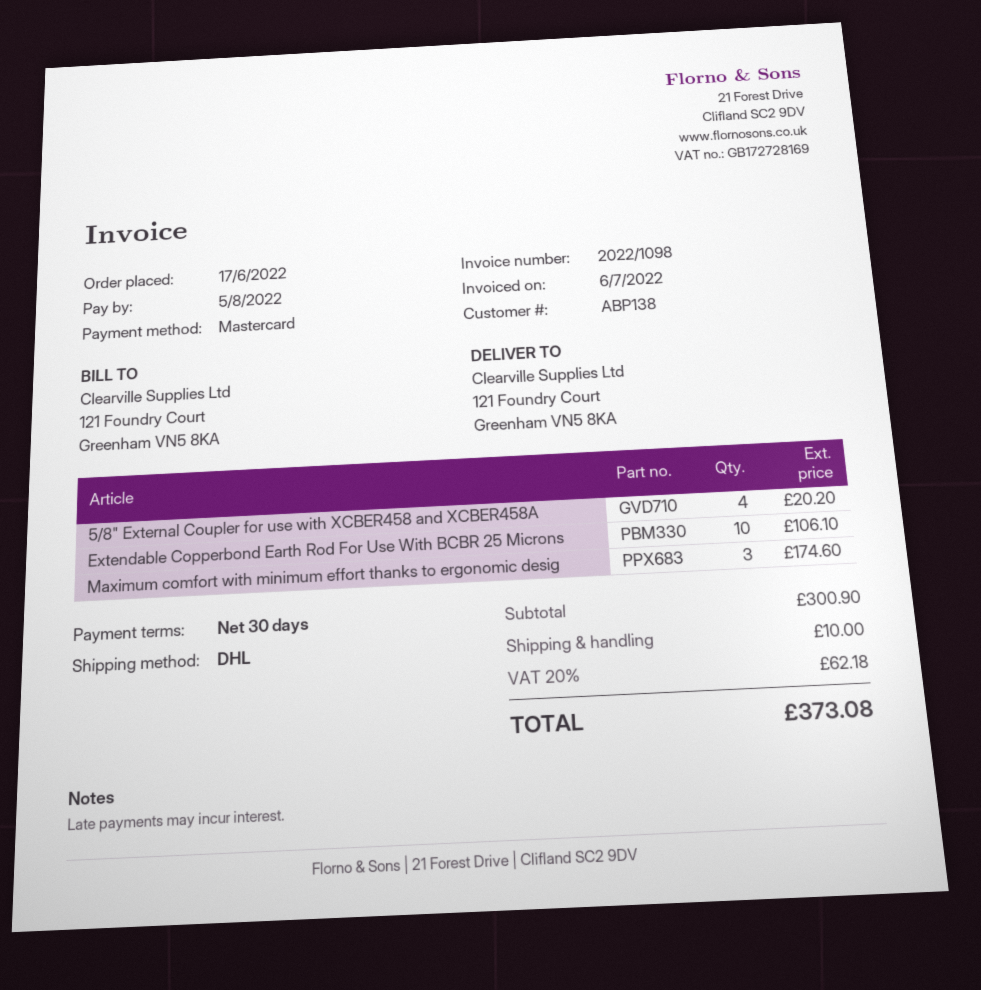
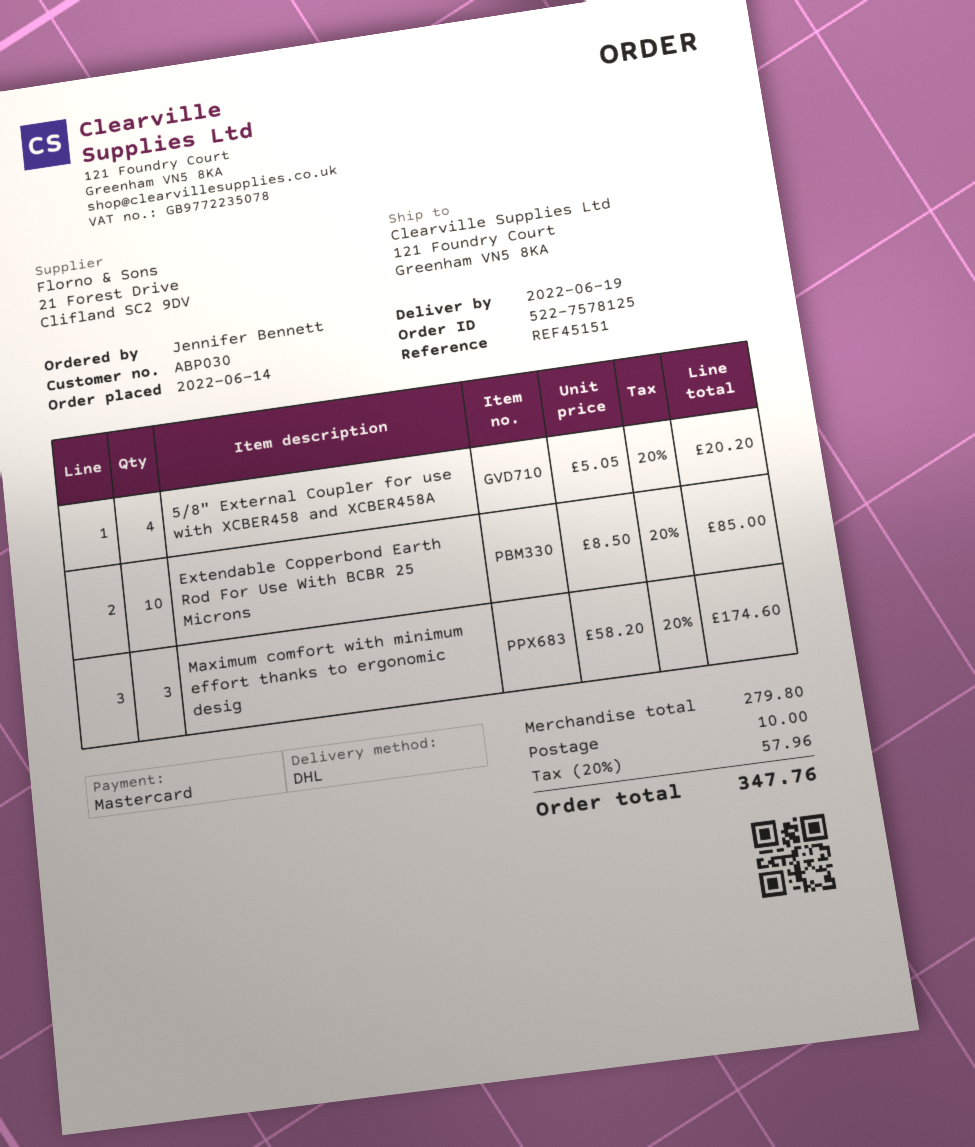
order date: 2022-06-17 -> 2022-06-14
customer number: ABP138 -> ABP030
Extendable Copperbond Earth Rod For Use With BCBR 25 Microns: 10 for 106.10 -> 10 for 85.00
subtotal: 300.90 -> 279.80
tax: 20% = 62.18 -> 20% = 57.96
total: 373.08 -> 347.76

